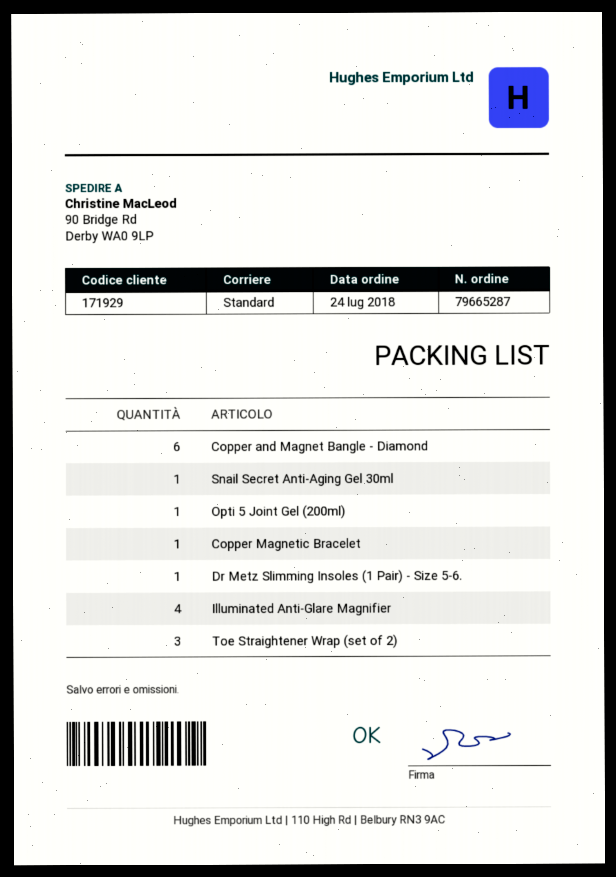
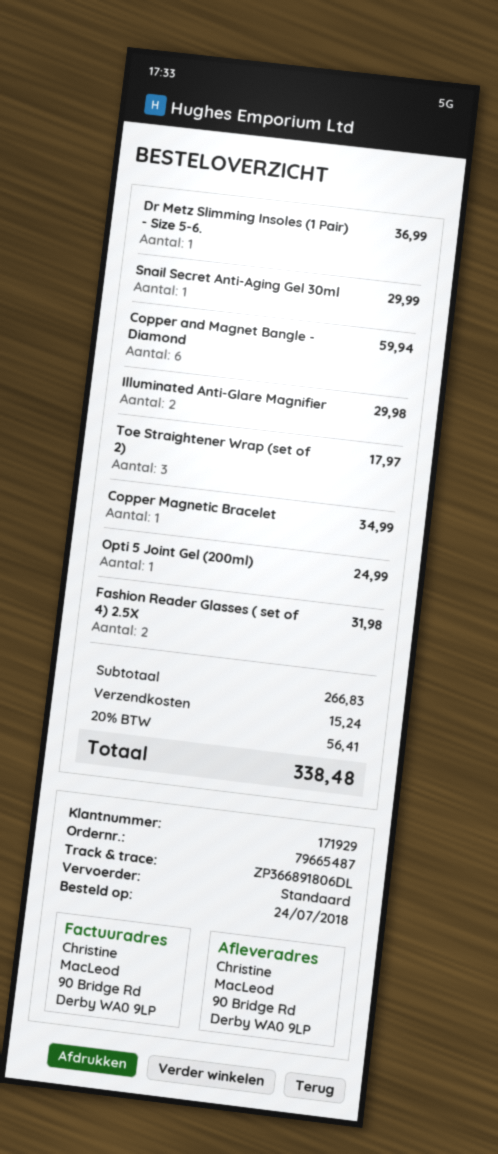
order number: 79665287 -> 79665487
Illuminated Anti-Glare Magnifier: 4 -> 2
Fashion Reader Glasses ( set of 4) 2.5X: none -> 2

